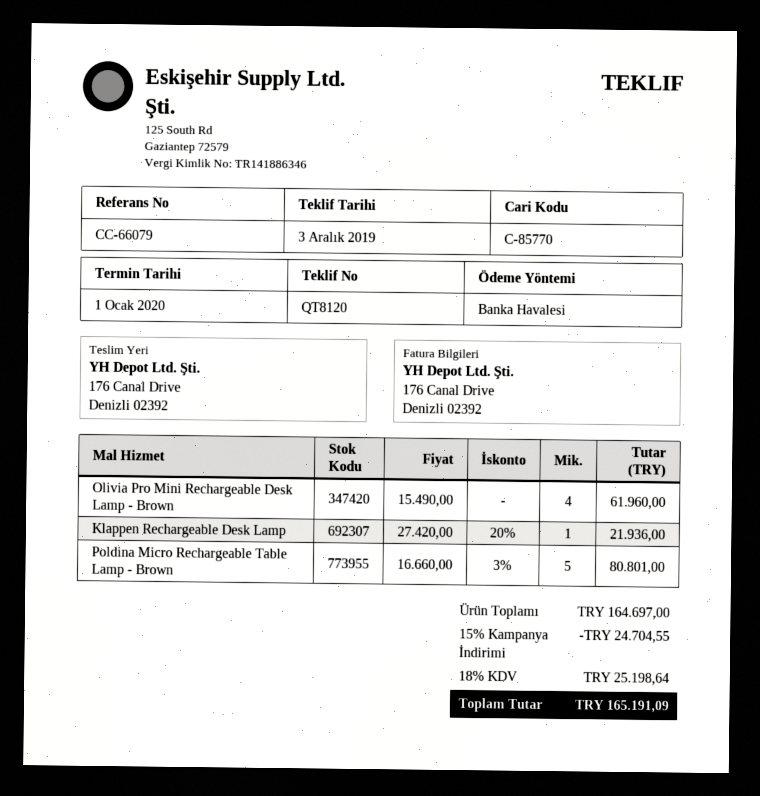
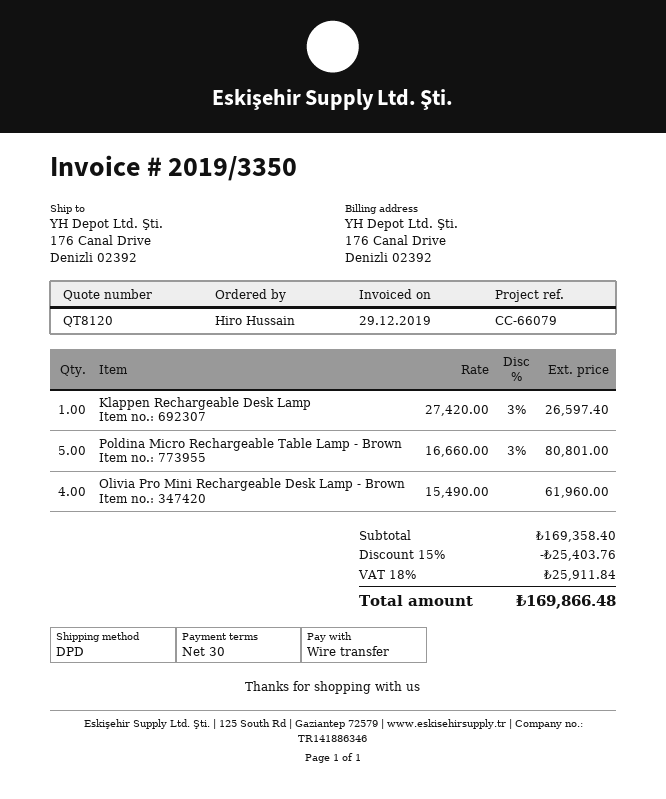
Klappen Rechargeable Desk Lamp: 1 x 27420.00 - 20% = 21936.00 -> 1 x 27420.00 - 3% = 26597.40
subtotal: 164697.00 -> 169358.40
discount: 15% = 24704.55 -> 15% = 25403.76
tax: 18% = 25198.64 -> 18% = 25911.84
total: 165191.09 -> 169866.48

